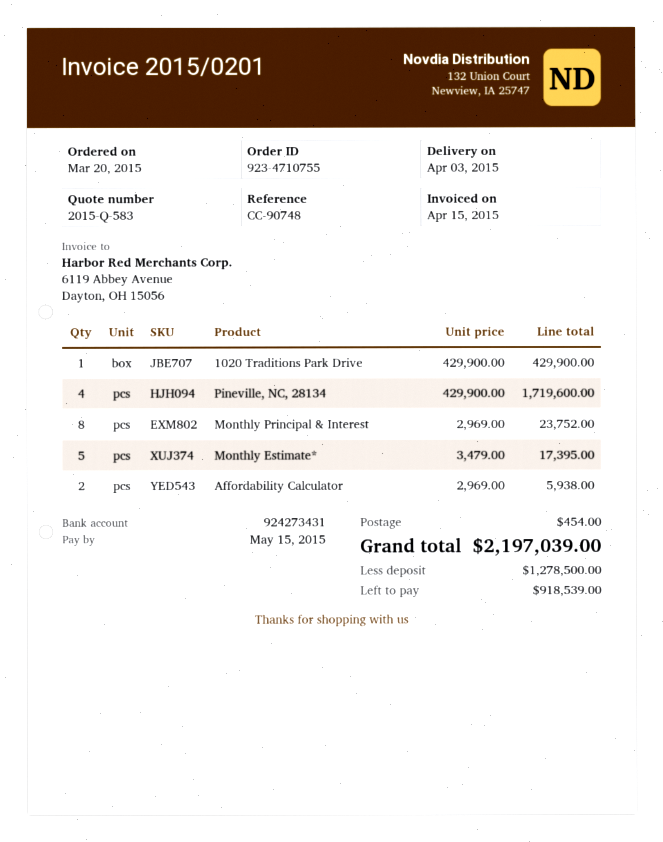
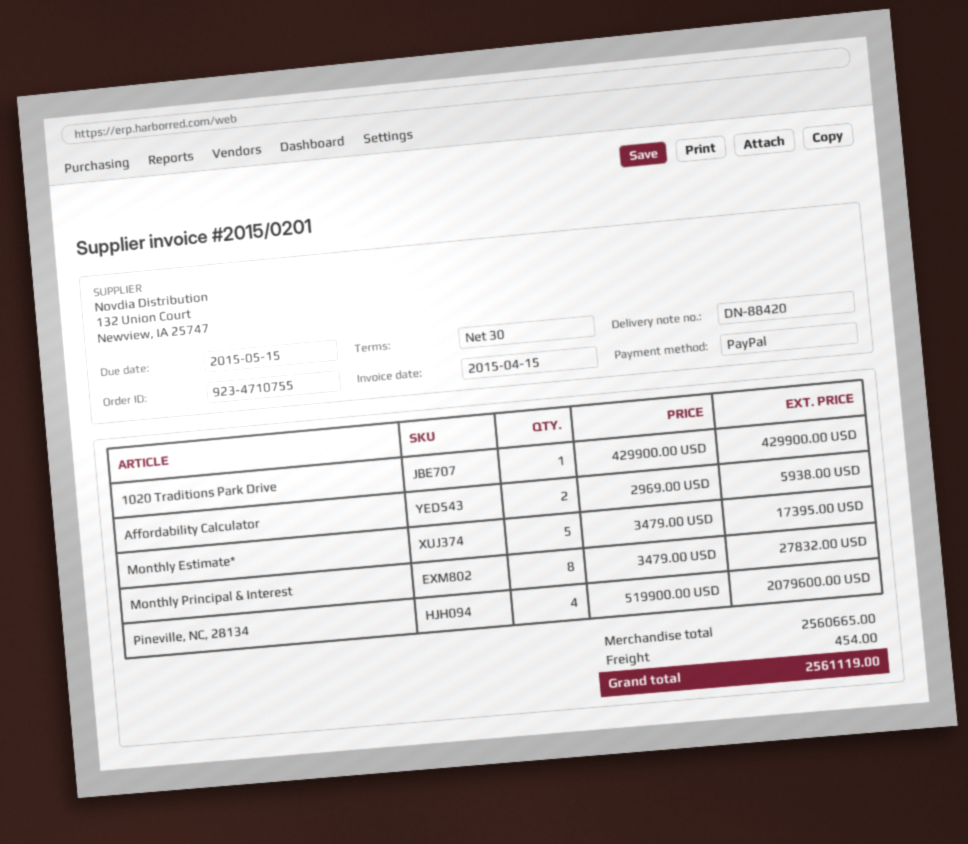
Pineville, NC, 28134: 4 x 429900.00 = 1719600.00 -> 4 x 519900.00 = 2079600.00
Monthly Principal & Interest: 8 x 2969.00 = 23752.00 -> 8 x 3479.00 = 27832.00
total: 2197039.00 -> 2561119.00

